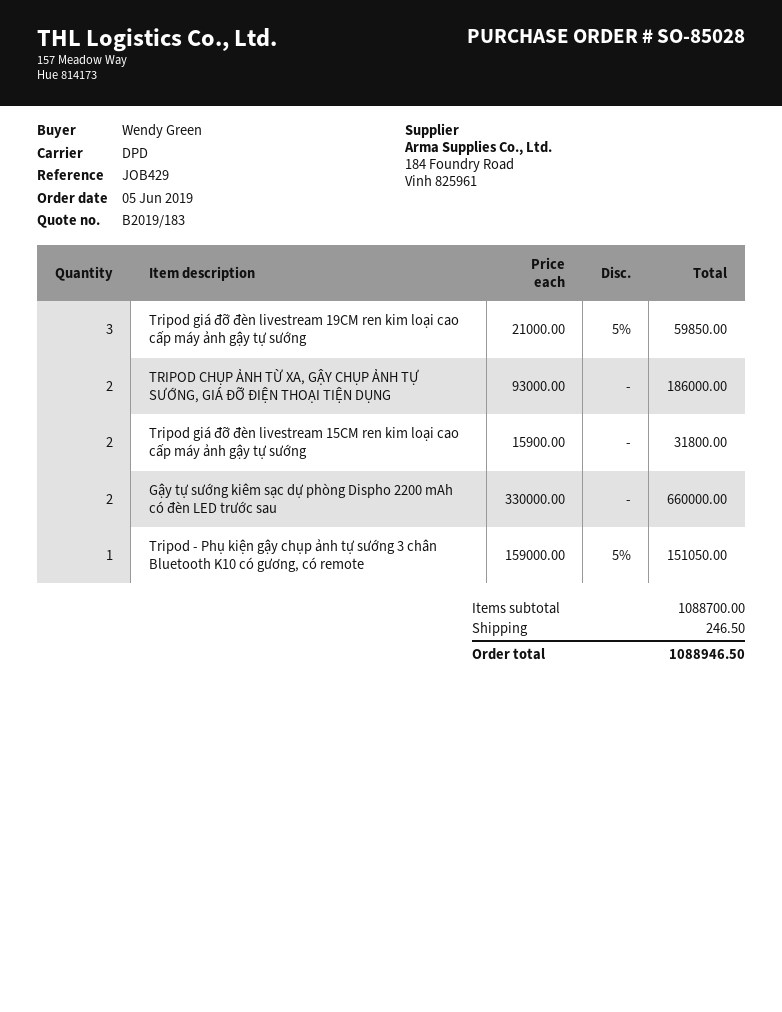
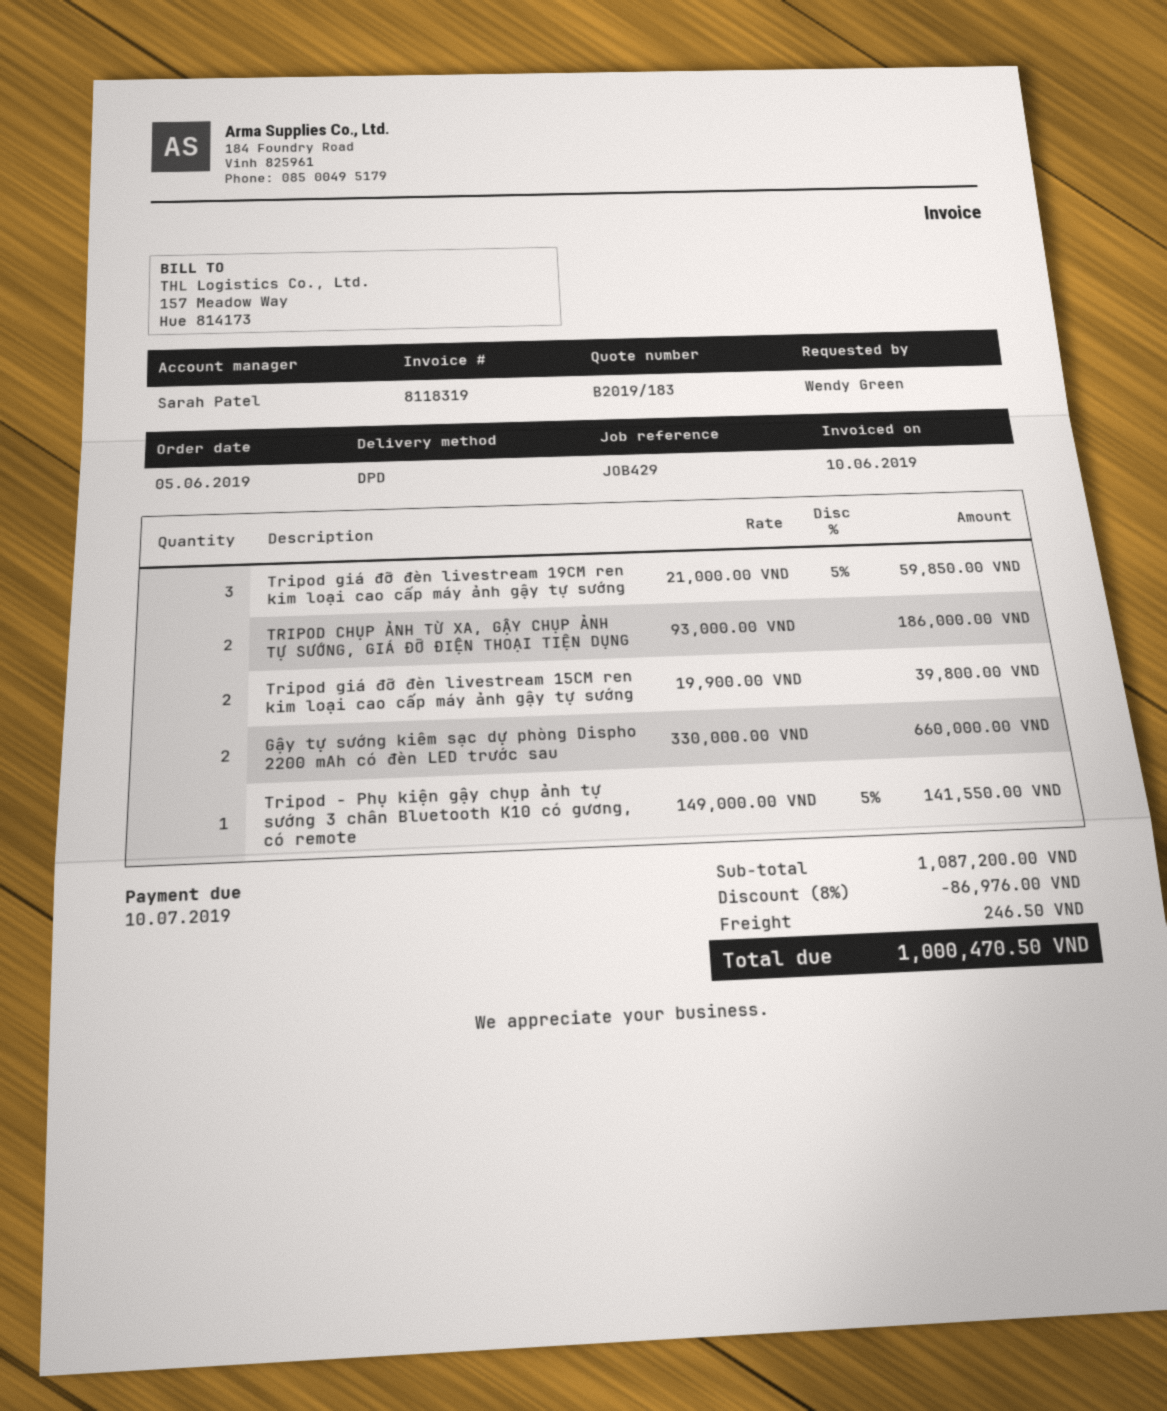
Tripod giá đỡ đèn livestream 15CM ren kim loại cao cấp máy ảnh gậy tự sướng: 2 x 15900.00 = 31800.00 -> 2 x 19900.00 = 39800.00
Tripod - Phụ kiện gậy chụp ảnh tự sướng 3 chân Bluetooth K10 có gương, có remote: 1 x 159000.00 - 5% = 151050.00 -> 1 x 149000.00 - 5% = 141550.00
subtotal: 1088700.00 -> 1087200.00
discount: none -> 8% = 86976.00
total: 1088946.50 -> 1000470.50

